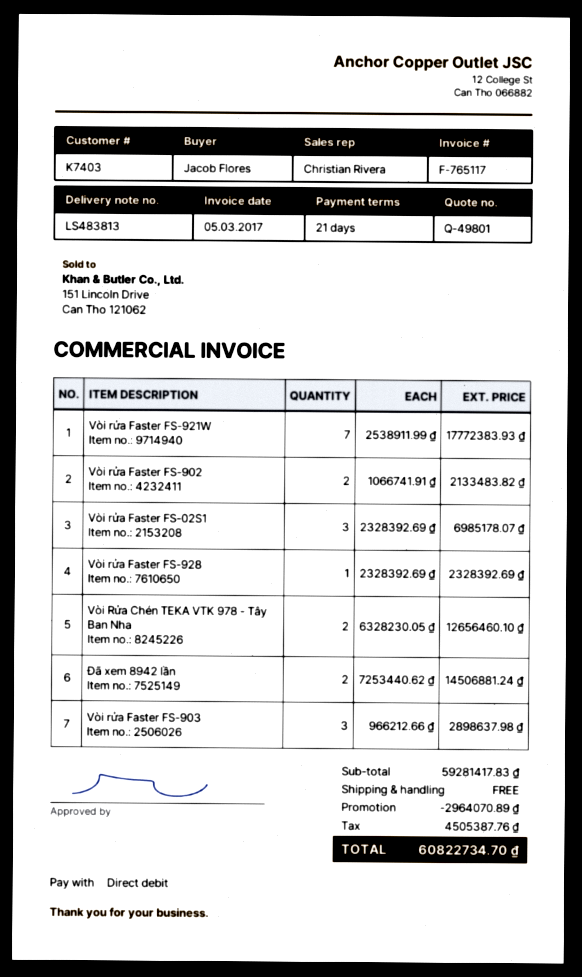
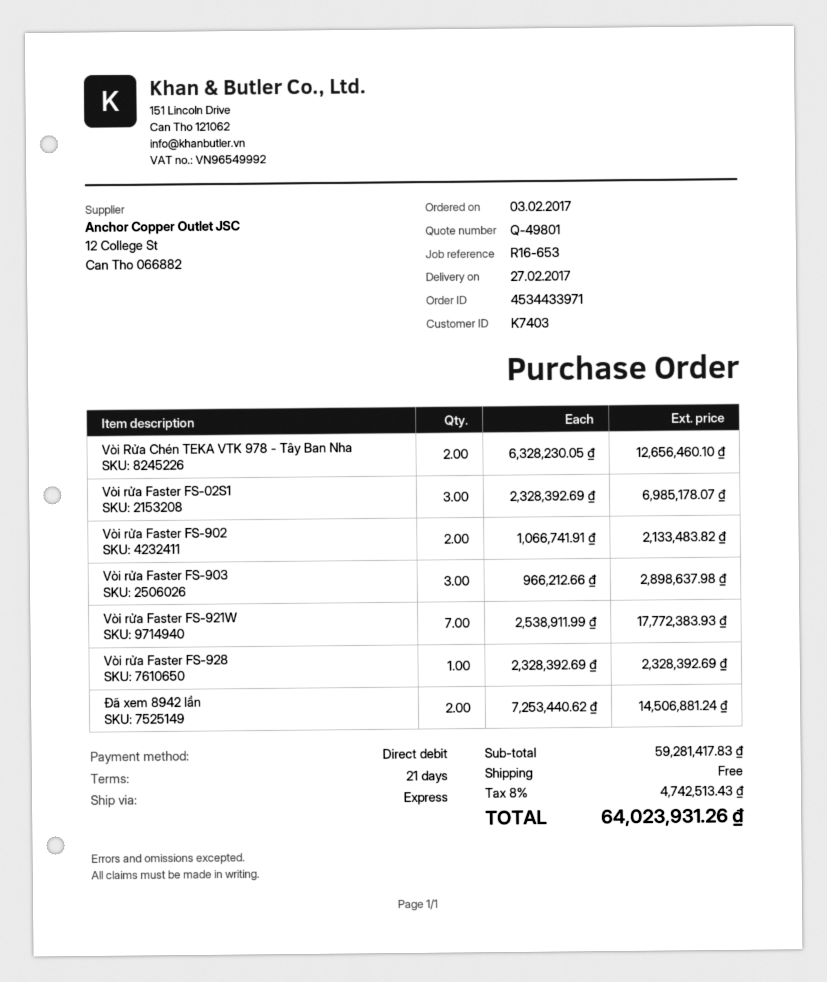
discount: 2964070.89 -> none
tax: 4505387.76 -> 4742513.43
total: 60822734.70 -> 64023931.26

